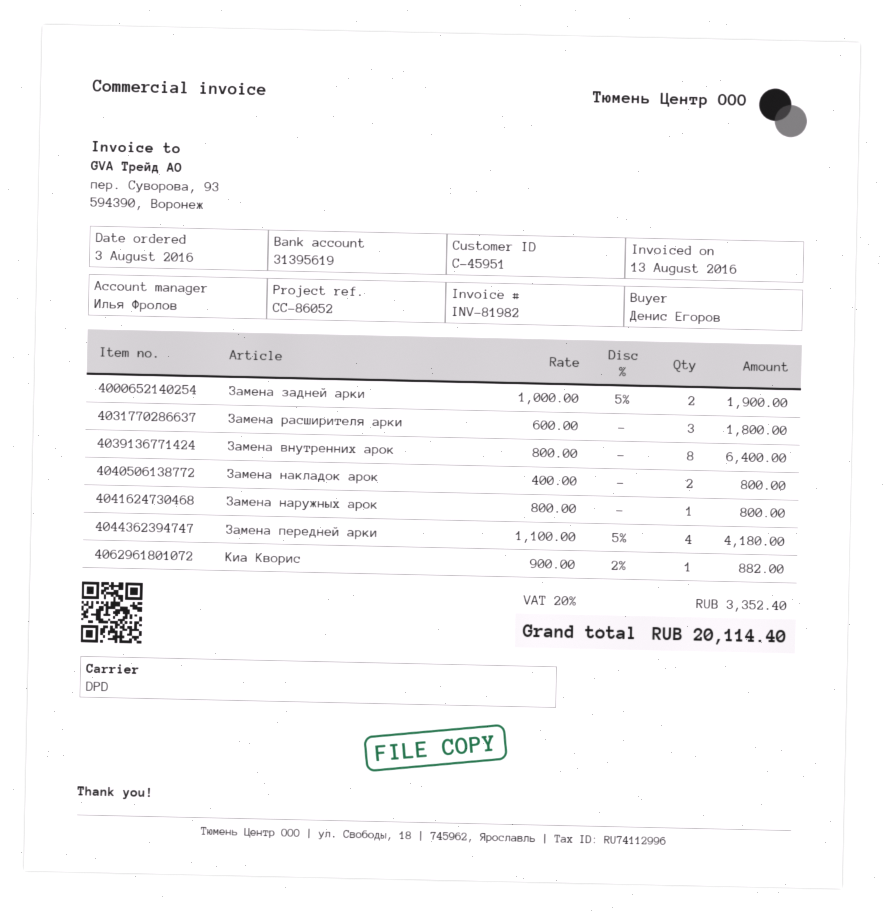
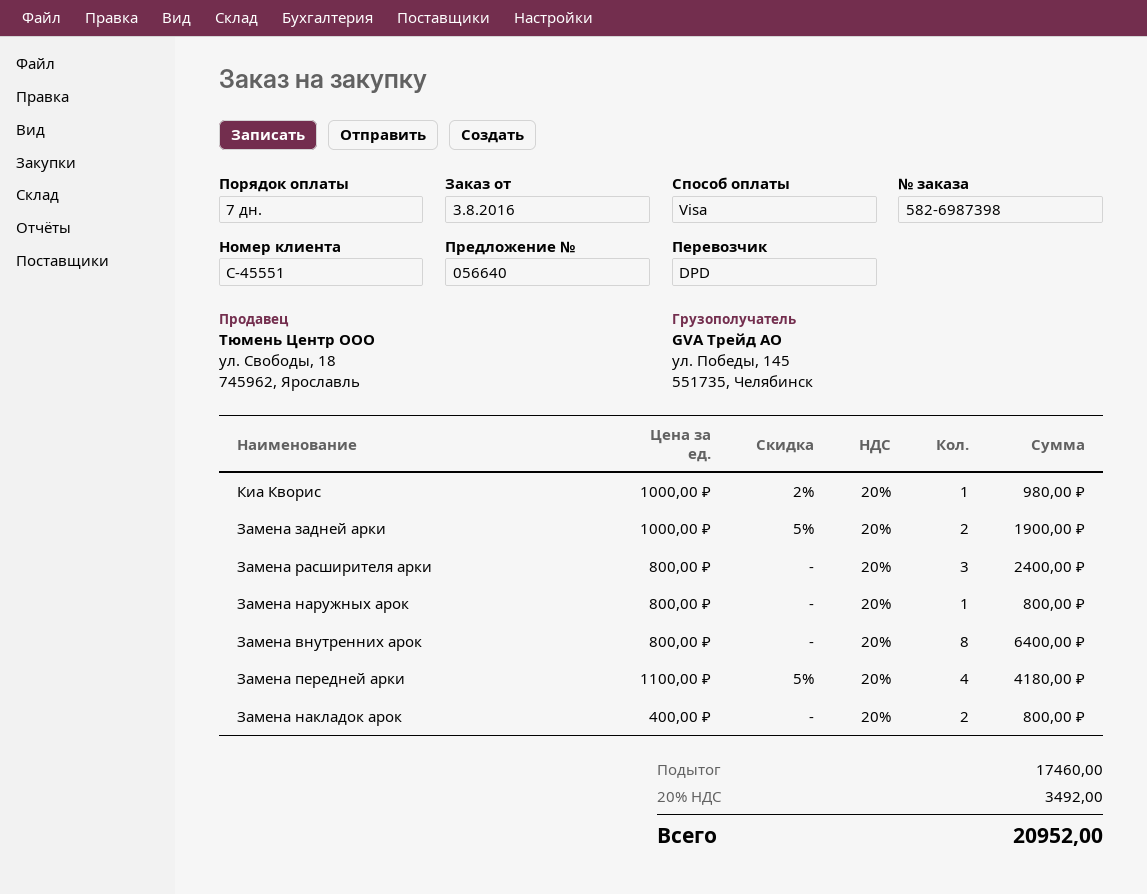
customer number: C-45951 -> C-45551
Замена расширителя арки: 3 x 600.00 = 1800.00 -> 3 x 800.00 = 2400.00
Киа Кворис: 1 x 900.00 - 2% = 882.00 -> 1 x 1000.00 - 2% = 980.00
tax: 20% = 3352.40 -> 20% = 3492.00
total: 20114.40 -> 20952.00

